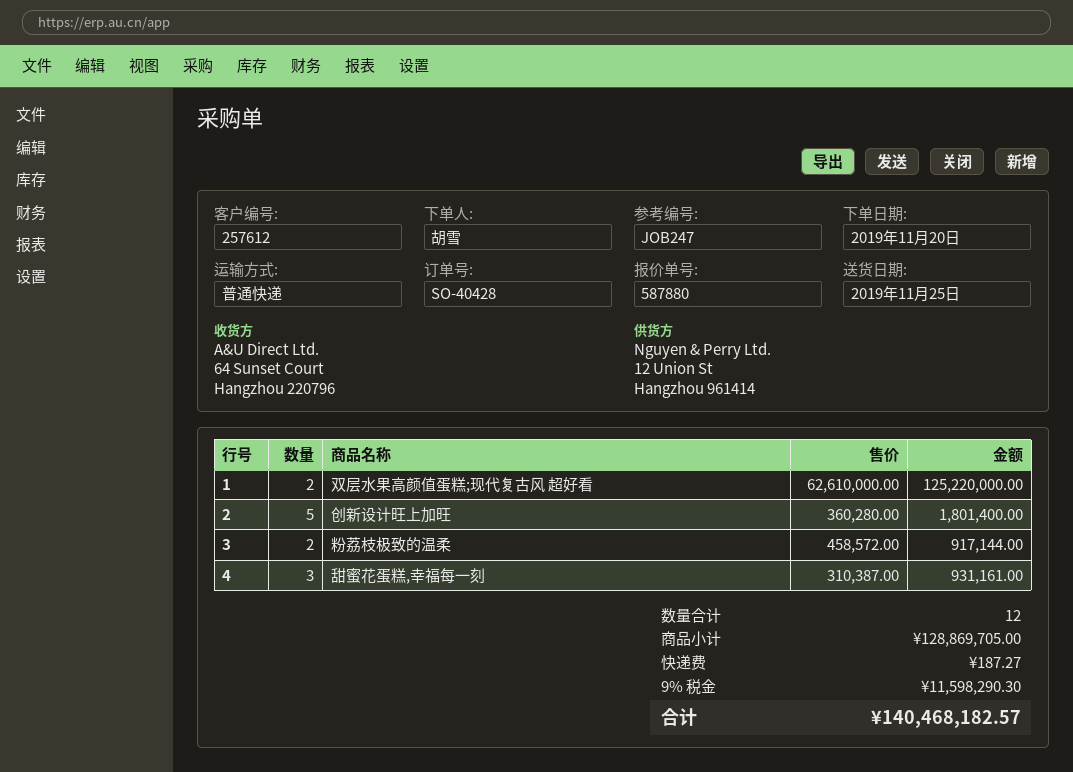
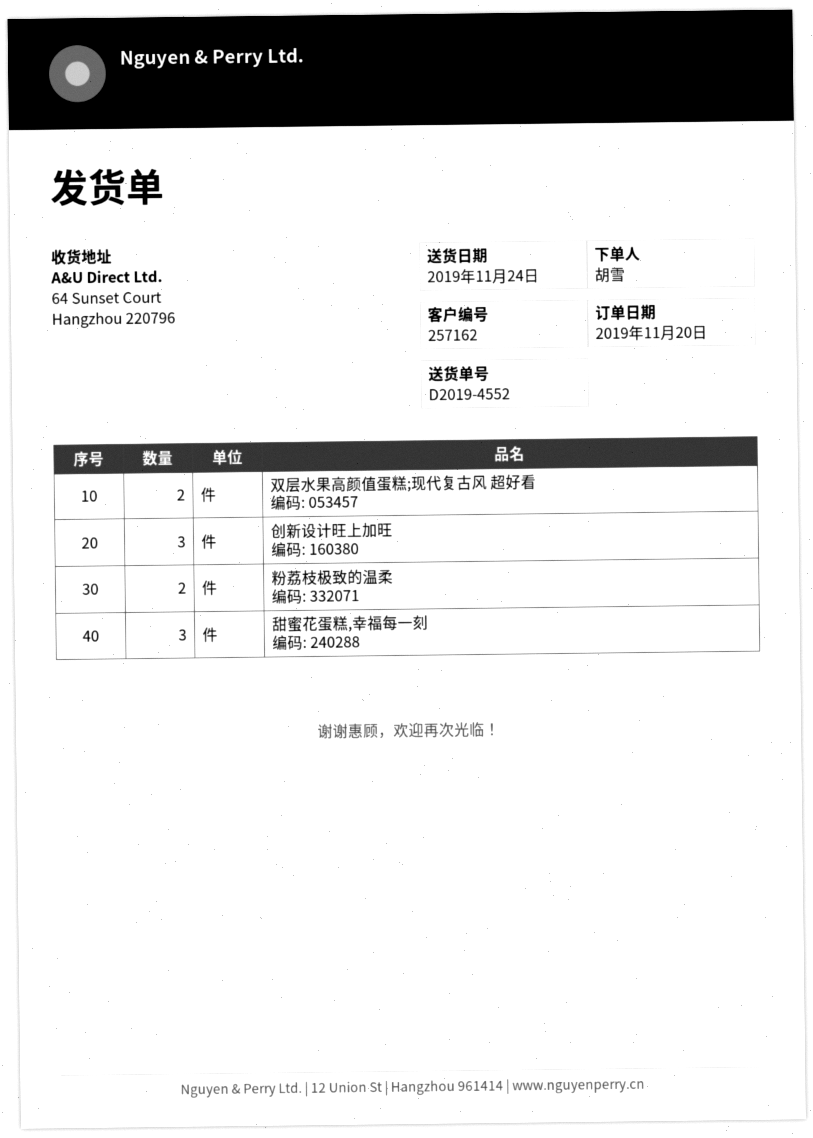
delivery date: 2019-11-25 -> 2019-11-24
customer number: 257612 -> 257162
创新设计旺上加旺: 5 -> 3

